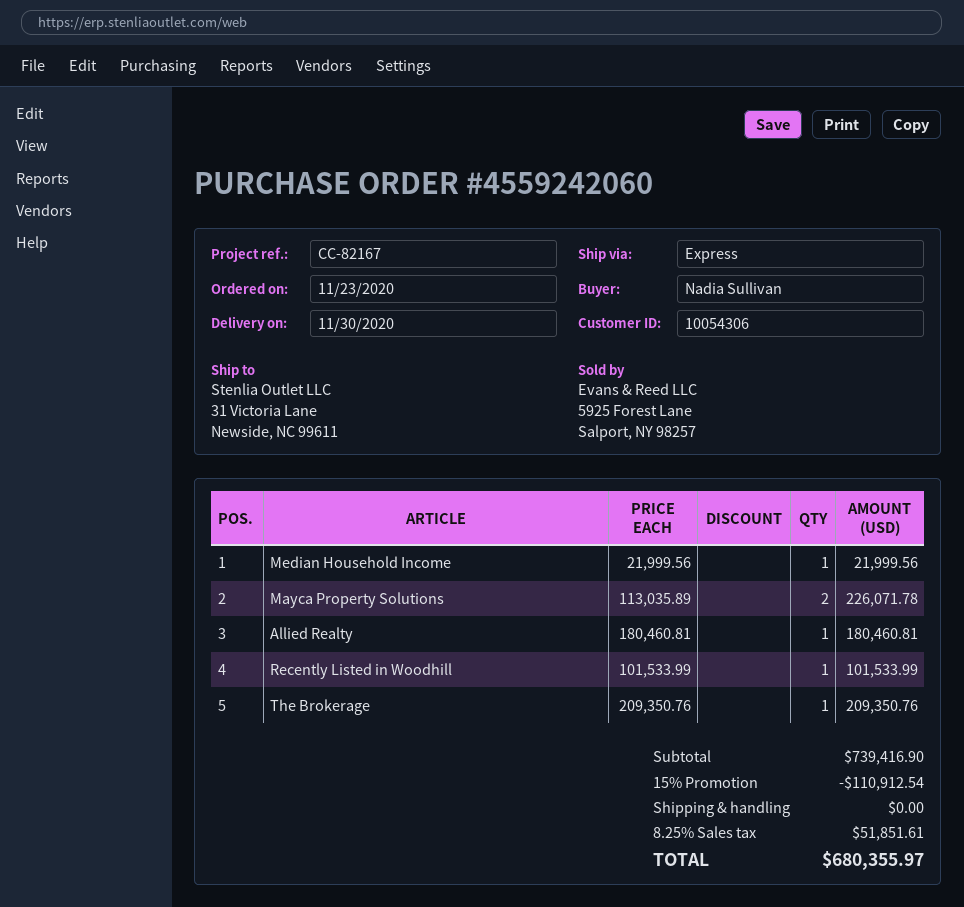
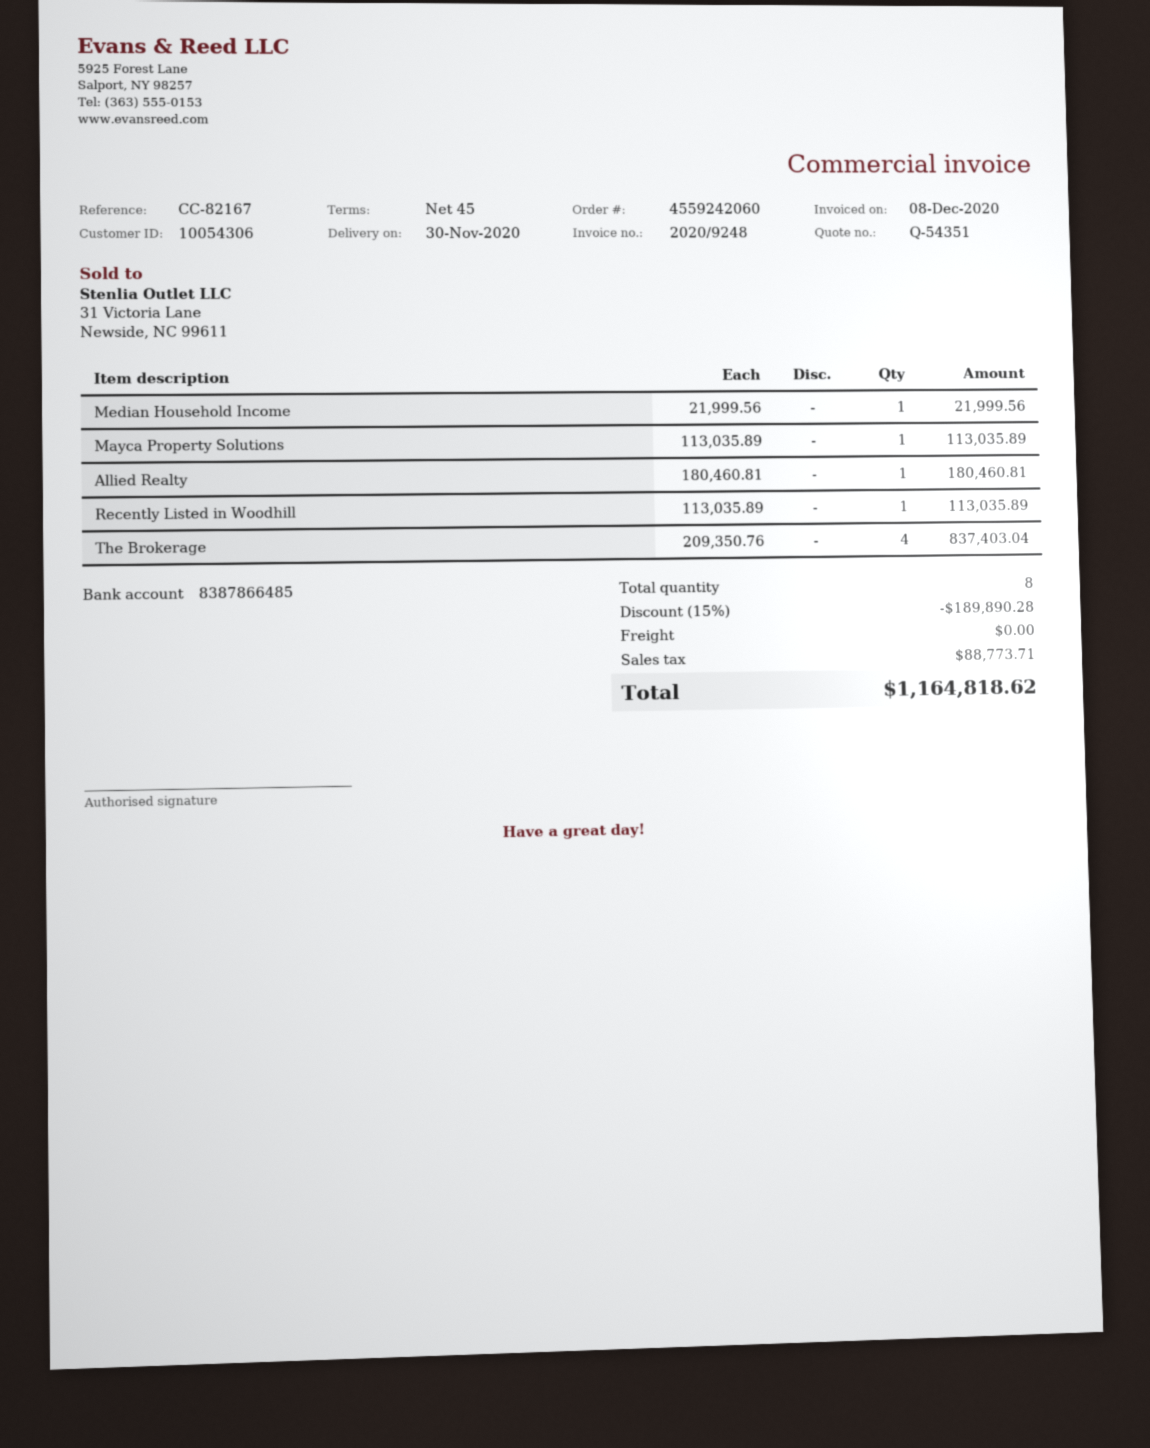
Mayca Property Solutions: 2 x 113035.89 = 226071.78 -> 1 x 113035.89 = 113035.89
Recently Listed in Woodhill: 1 x 101533.99 = 101533.99 -> 1 x 113035.89 = 113035.89
The Brokerage: 1 x 209350.76 = 209350.76 -> 4 x 209350.76 = 837403.04
discount: 15% = 110912.54 -> 15% = 189890.28
tax: 51851.61 -> 88773.71
total: 680355.97 -> 1164818.62

